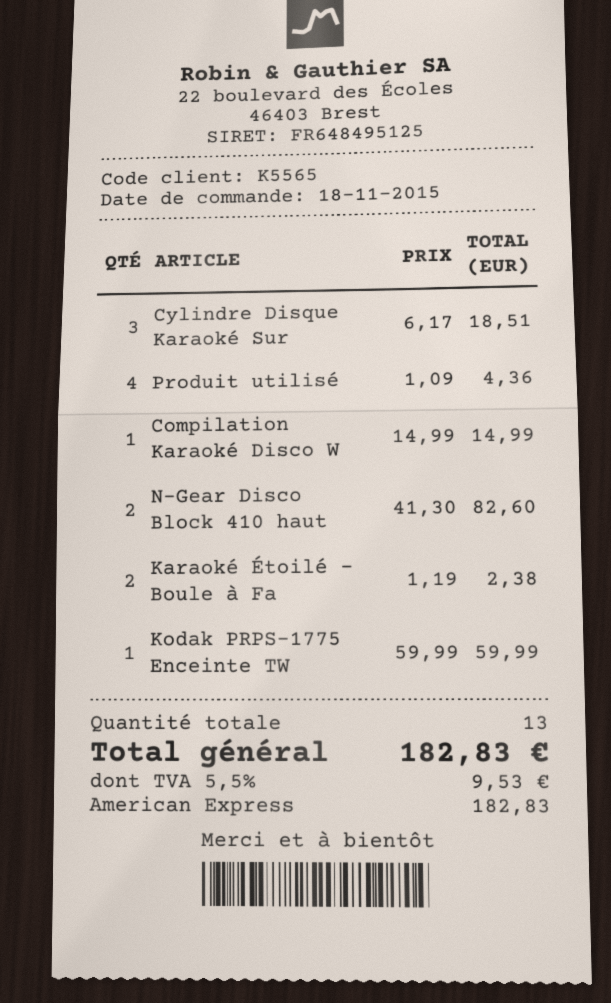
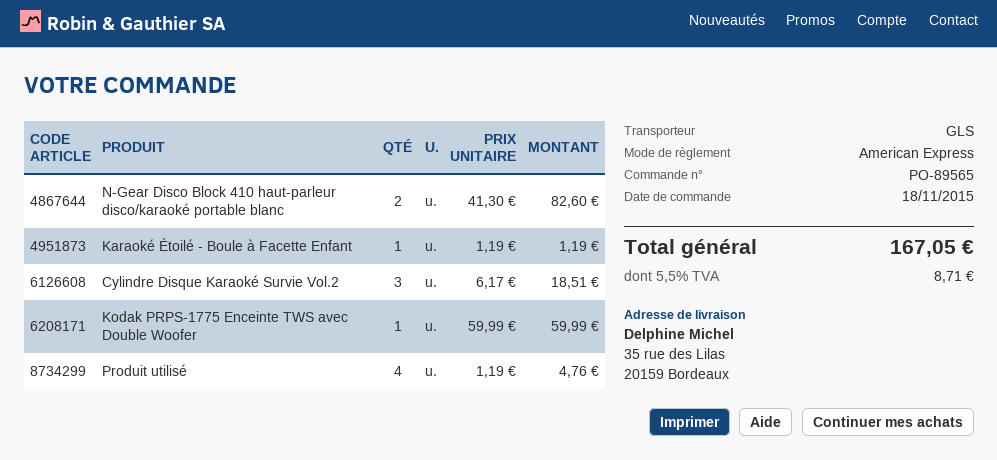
Produit utilisé: 4 x 1.09 = 4.36 -> 4 x 1.19 = 4.76
Compilation Karaoké Disco W: 1 x 14.99 = 14.99 -> none
Karaoké Étoilé - Boule à Fa: 2 x 1.19 = 2.38 -> 1 x 1.19 = 1.19
tax: 5.5% = 9.53 -> 5.5% = 8.71
total: 182.83 -> 167.05

